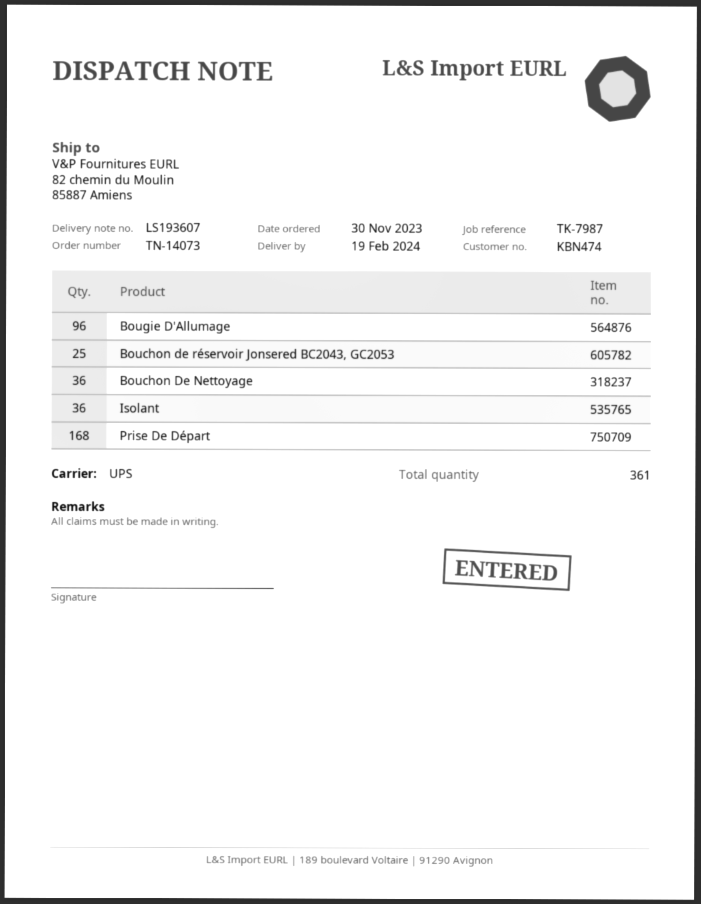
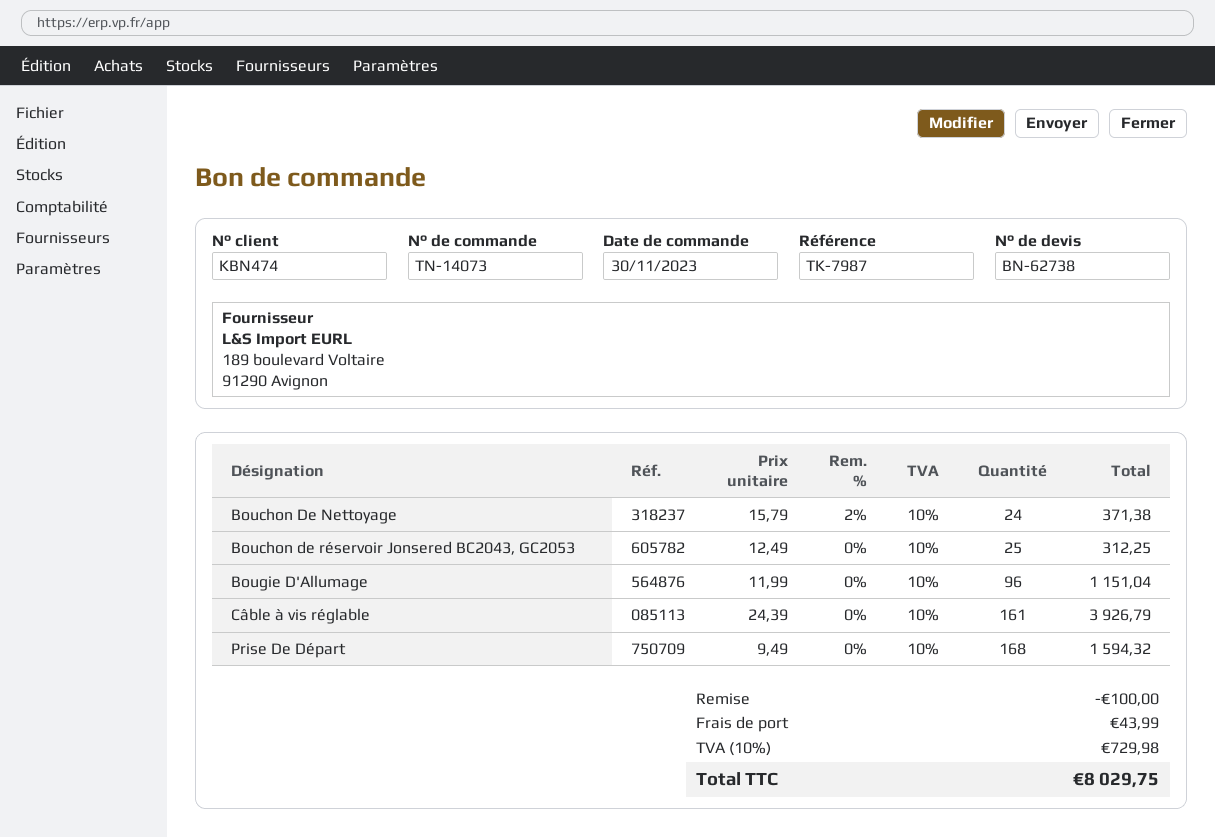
Bouchon De Nettoyage: 36 -> 24
Isolant: 36 -> none
Câble à vis réglable: none -> 161

